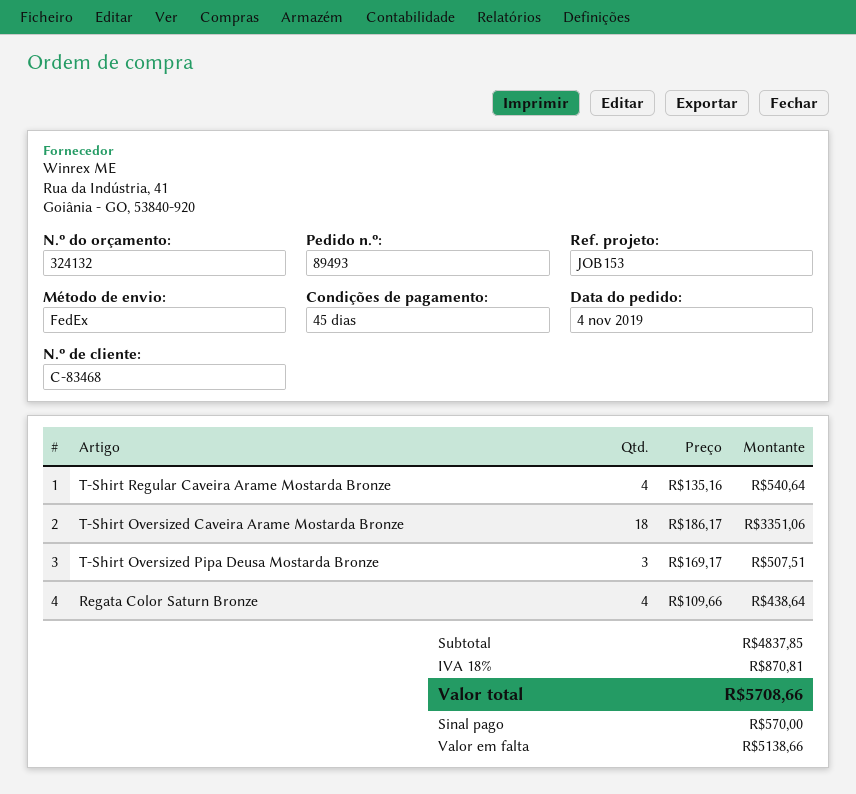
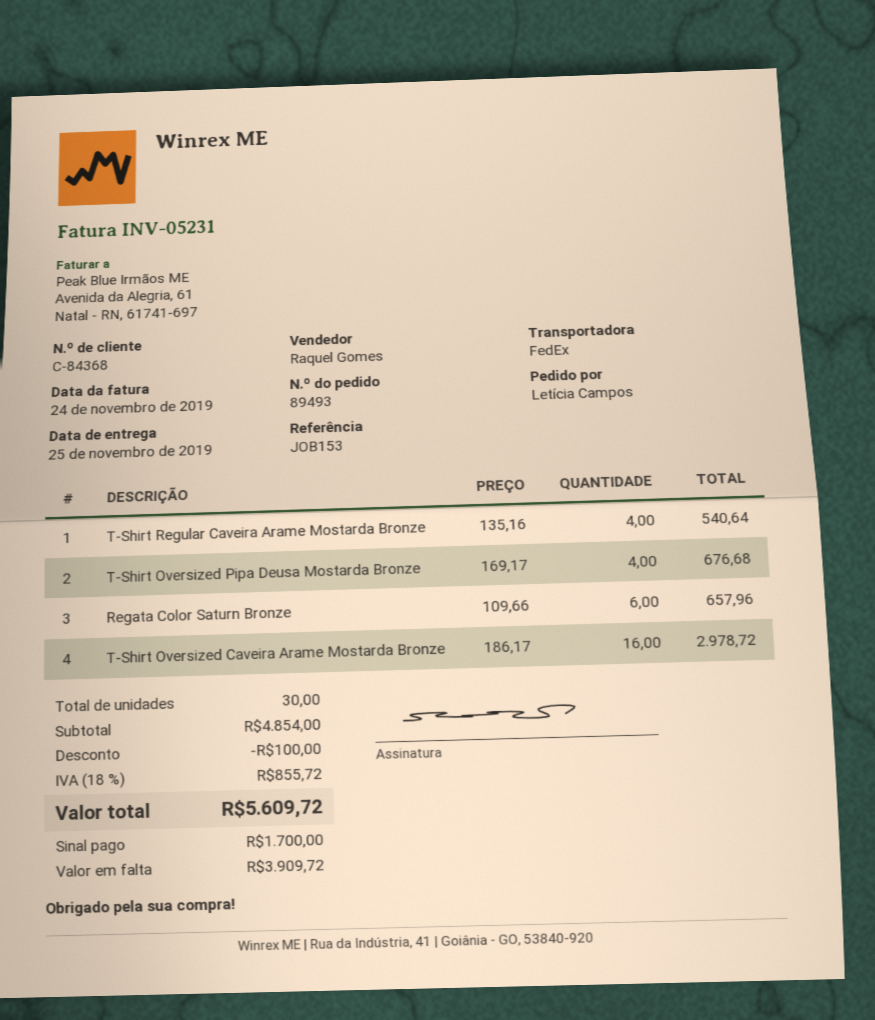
customer number: C-83468 -> C-84368
T-Shirt Oversized Caveira Arame Mostarda Bronze: 18 x 186.17 = 3351.06 -> 16 x 186.17 = 2978.72
T-Shirt Oversized Pipa Deusa Mostarda Bronze: 3 x 169.17 = 507.51 -> 4 x 169.17 = 676.68
Regata Color Saturn Bronze: 4 x 109.66 = 438.64 -> 6 x 109.66 = 657.96
subtotal: 4837.85 -> 4854.00
discount: none -> 100.00
tax: 18% = 870.81 -> 18% = 855.72
total: 5708.66 -> 5609.72
deposit: 570.00 -> 1700.00
balance: 5138.66 -> 3909.72

